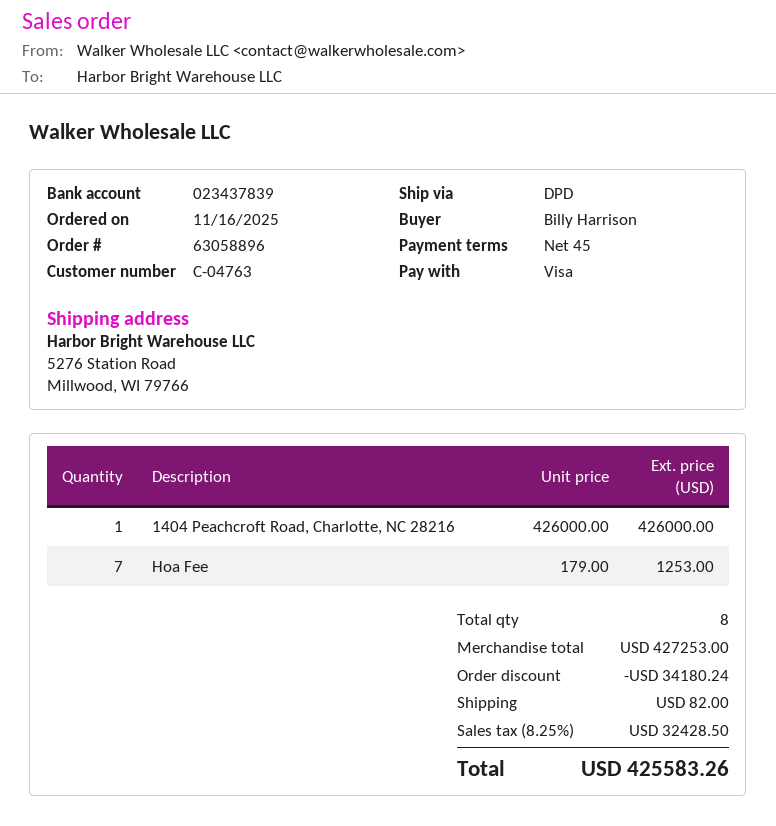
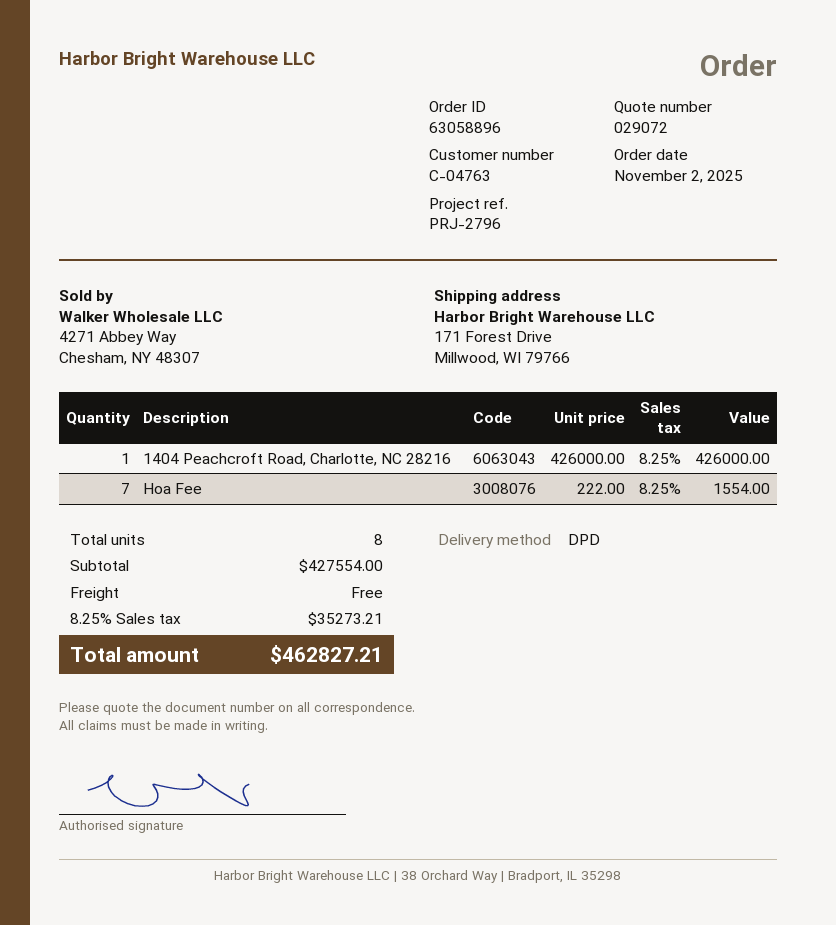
order date: 2025-11-16 -> 2025-11-02
ship to: 5276 Station Road, Millwood, WI 79766 -> 171 Forest Drive, Millwood, WI 79766
Hoa Fee: 7 x 179.00 = 1253.00 -> 7 x 222.00 = 1554.00
subtotal: 427253.00 -> 427554.00
discount: 34180.24 -> none
shipping: 82.00 -> 0.00
tax: 8.25% = 32428.50 -> 8.25% = 35273.21
total: 425583.26 -> 462827.21

